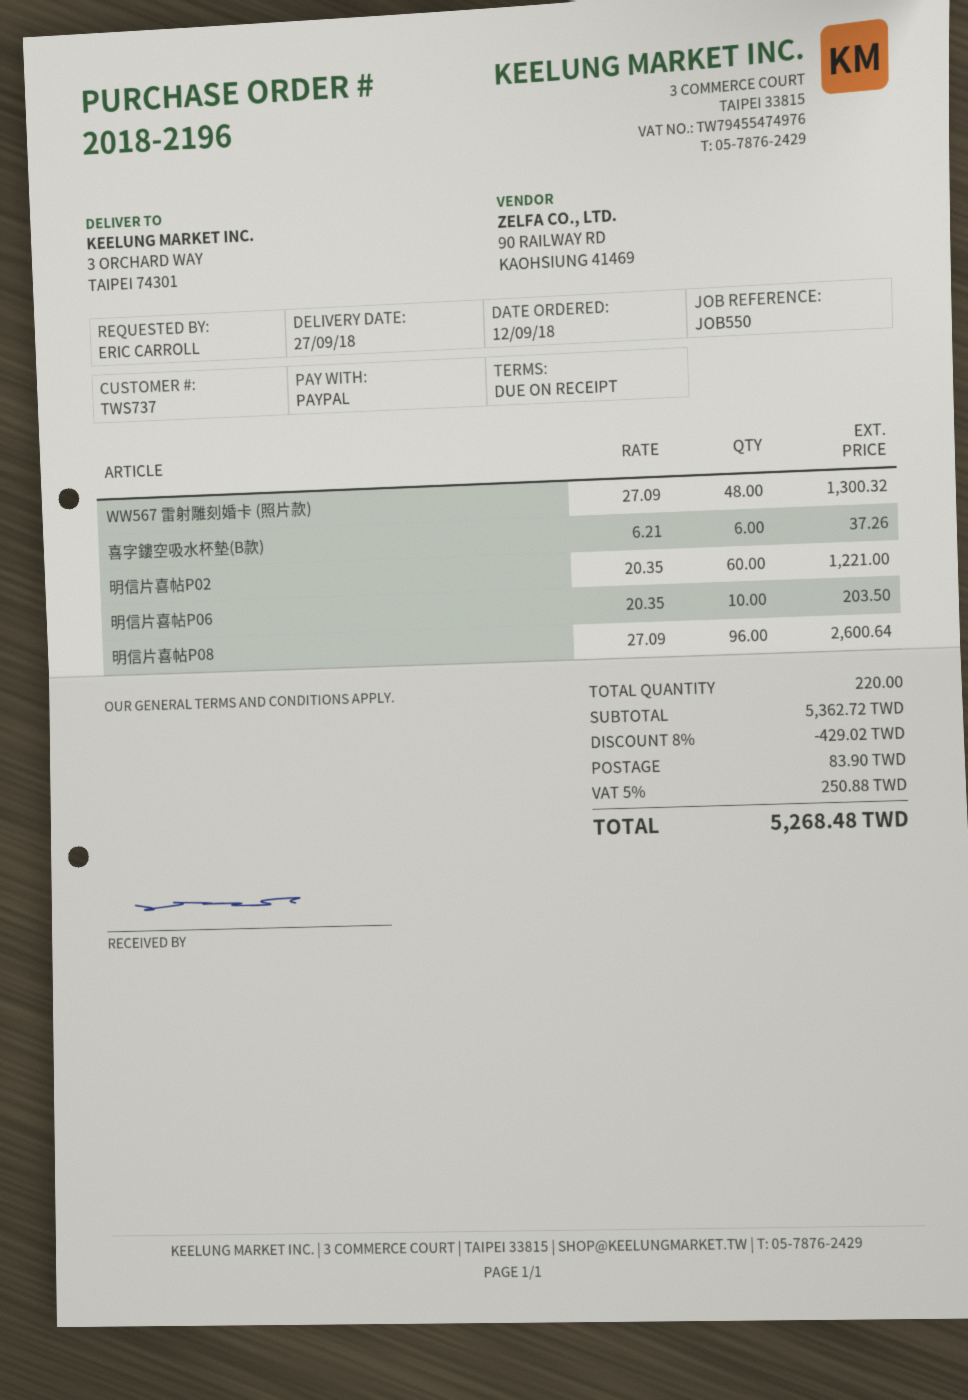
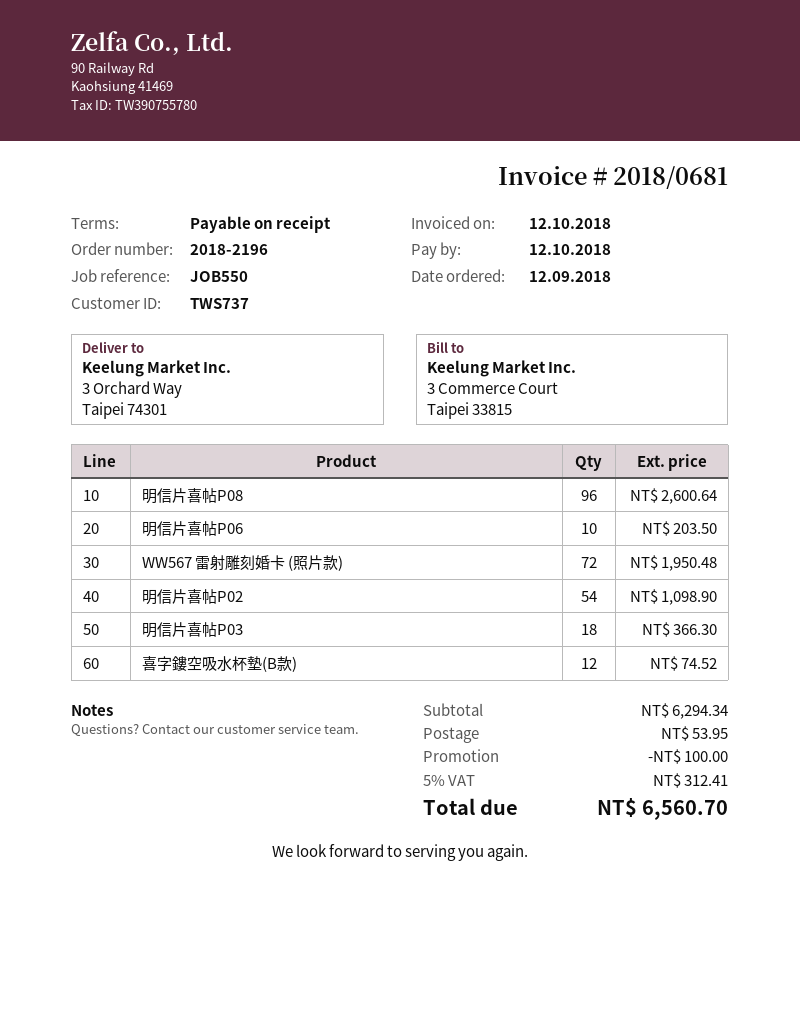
WW567 雷射雕刻婚卡 (照片款): 48 for 1300.32 -> 72 for 1950.48
喜字鏤空吸水杯墊(B款): 6 for 37.26 -> 12 for 74.52
明信片喜帖P02: 60 for 1221.00 -> 54 for 1098.90
明信片喜帖P03: none -> 18 for 366.30
subtotal: 5362.72 -> 6294.34
discount: 429.02 -> 100.00
shipping: 83.90 -> 53.95
tax: 5% = 250.88 -> 5% = 312.41
total: 5268.48 -> 6560.70

